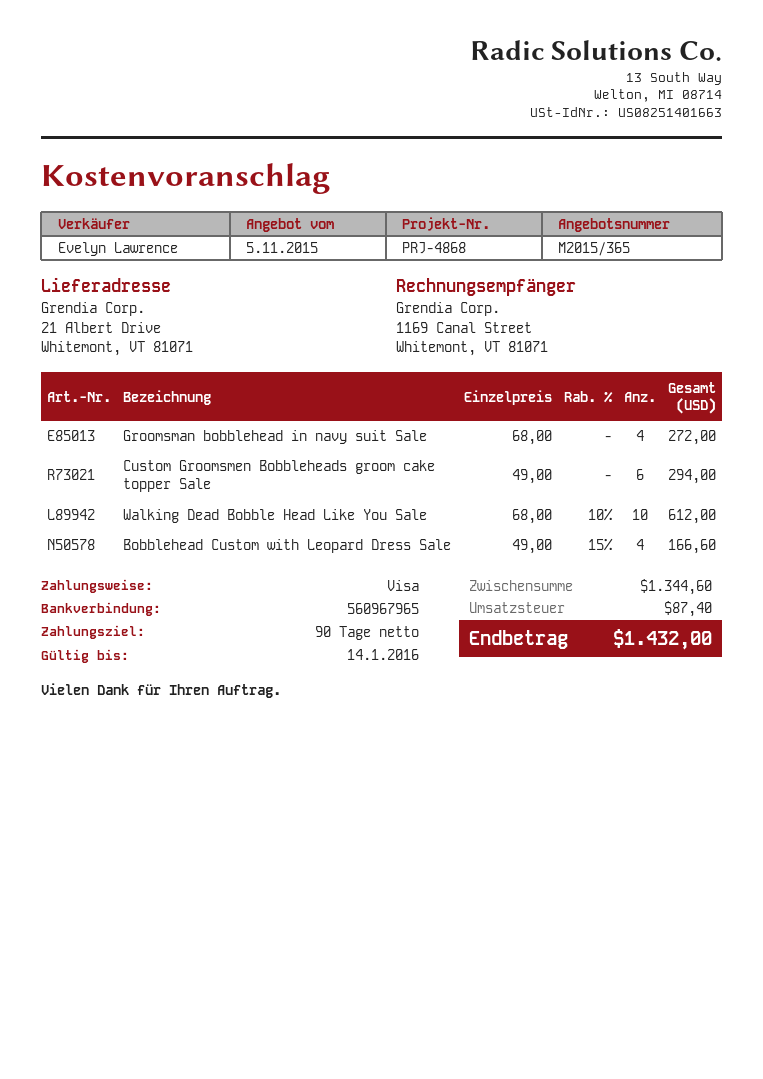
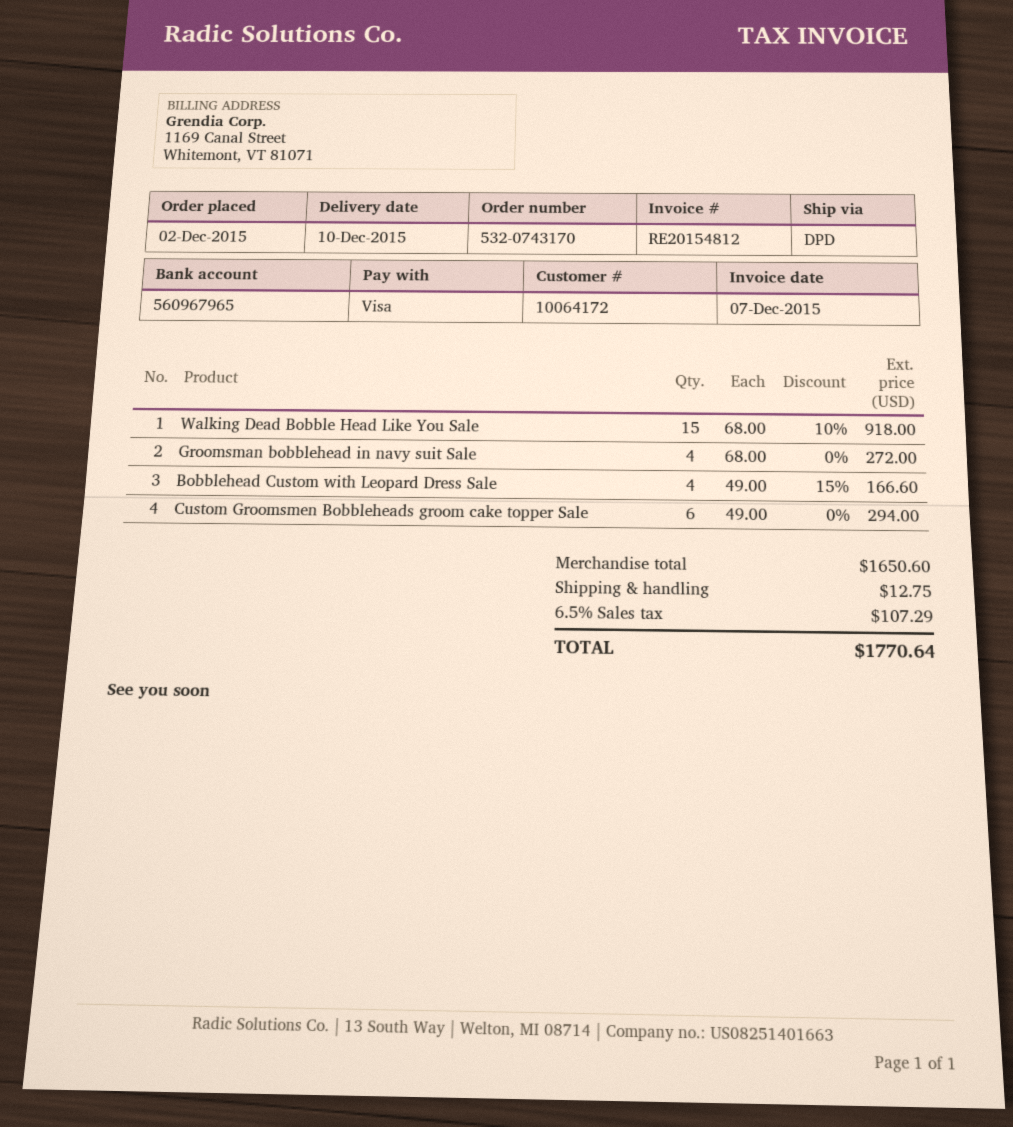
Walking Dead Bobble Head Like You Sale: 10 x 68.00 - 10% = 612.00 -> 15 x 68.00 - 10% = 918.00
subtotal: 1344.60 -> 1650.60
shipping: none -> 12.75
tax: 87.40 -> 107.29
total: 1432.00 -> 1770.64

